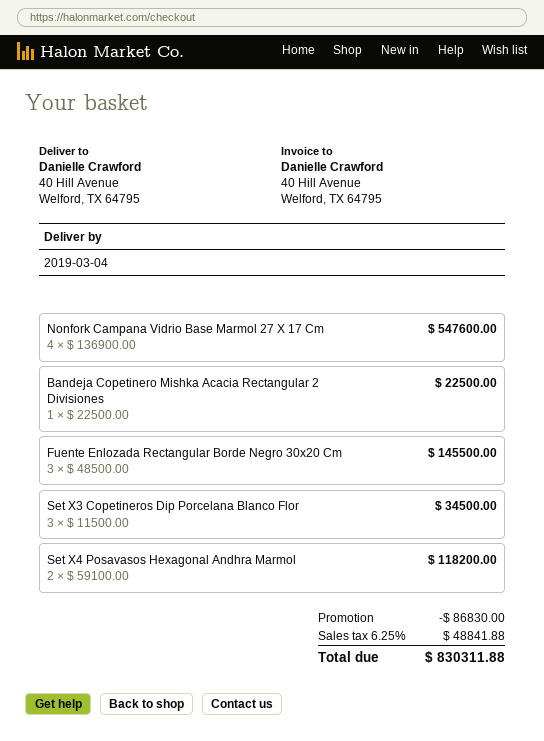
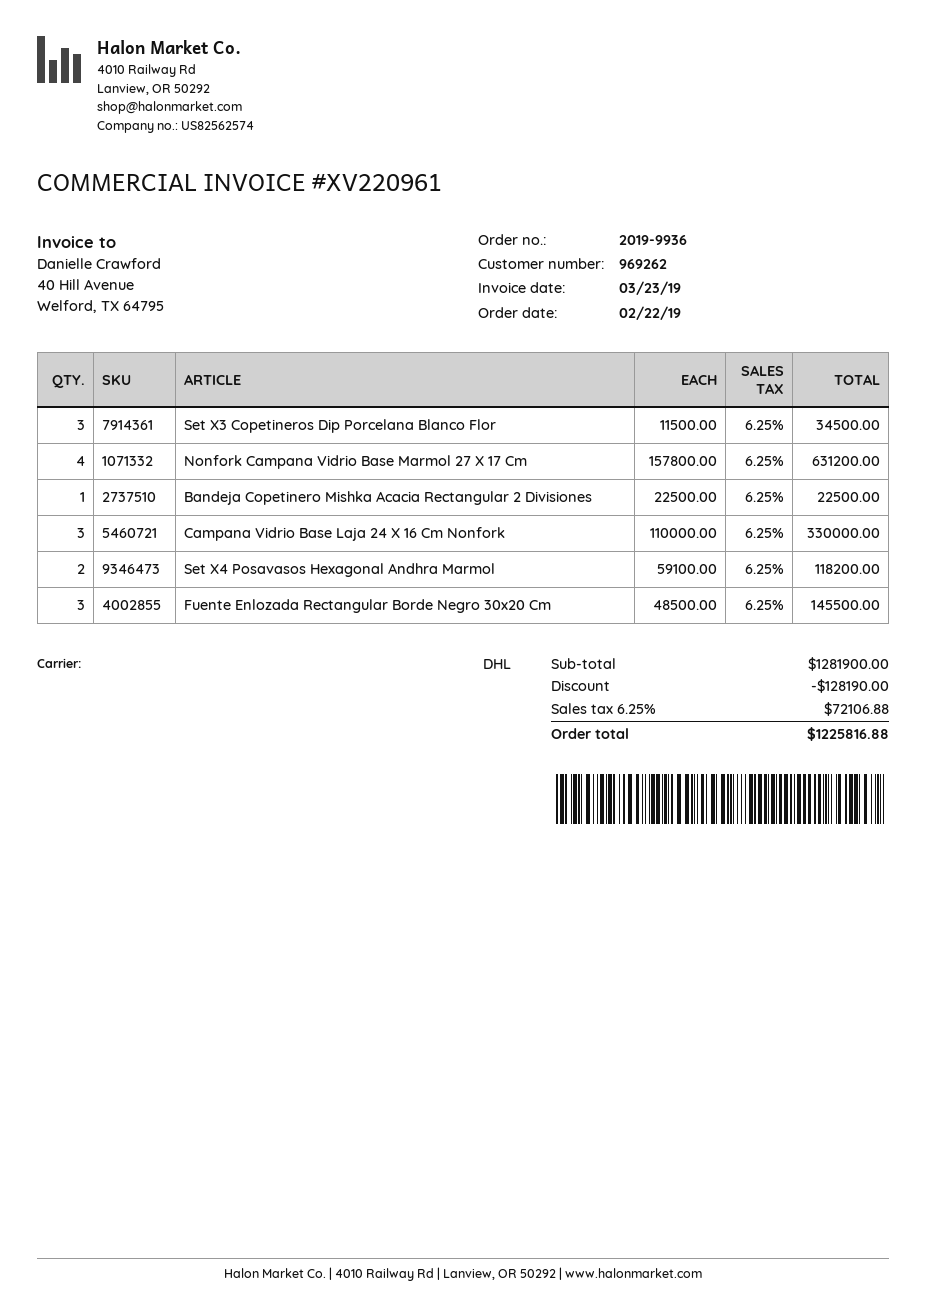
Nonfork Campana Vidrio Base Marmol 27 X 17 Cm: 4 x 136900.00 = 547600.00 -> 4 x 157800.00 = 631200.00
Campana Vidrio Base Laja 24 X 16 Cm Nonfork: none -> 3 x 110000.00 = 330000.00
discount: 86830.00 -> 128190.00
tax: 6.25% = 48841.88 -> 6.25% = 72106.88
total: 830311.88 -> 1225816.88

